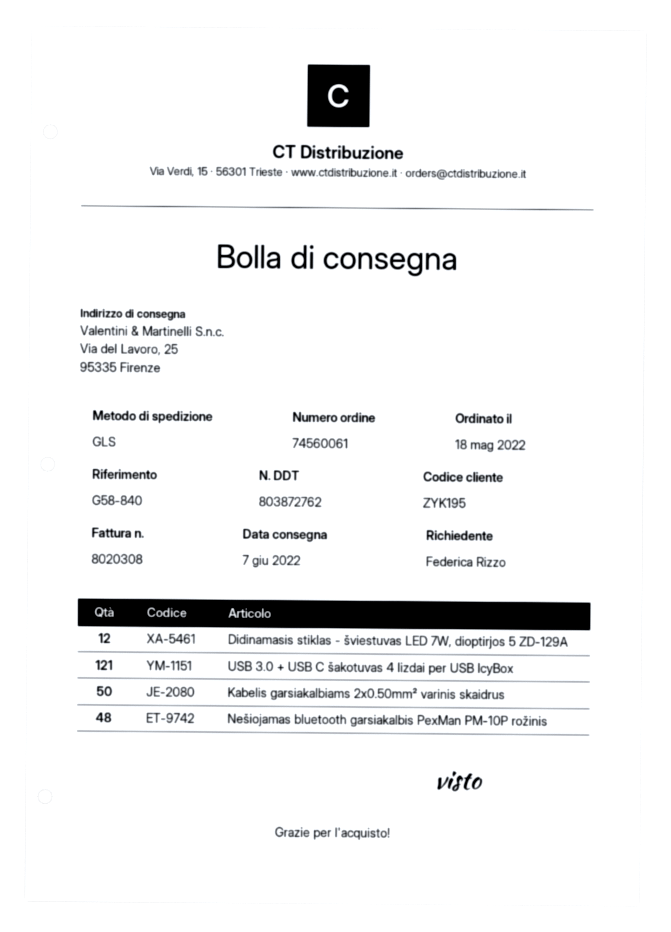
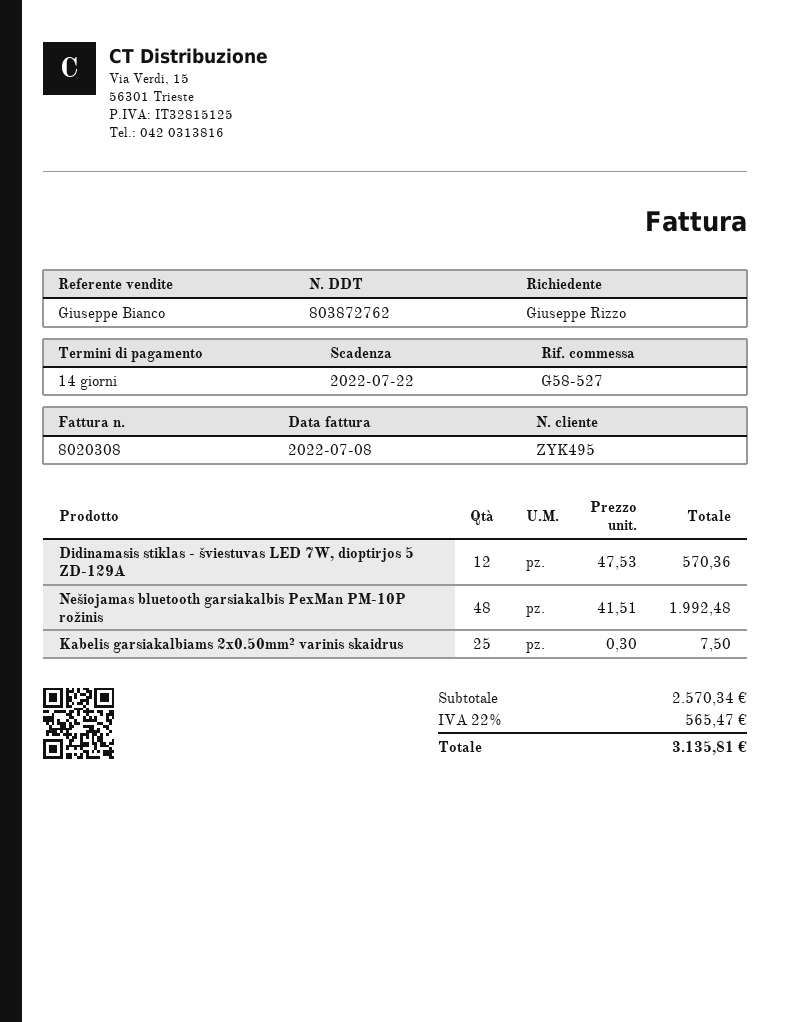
customer number: ZYK195 -> ZYK495
reference: G58-840 -> G58-527
ordered by: Federica Rizzo -> Giuseppe Rizzo
USB 3.0 + USB C šakotuvas 4 lizdai per USB IcyBox: 121 -> none
Kabelis garsiakalbiams 2x0.50mm² varinis skaidrus: 50 -> 25

